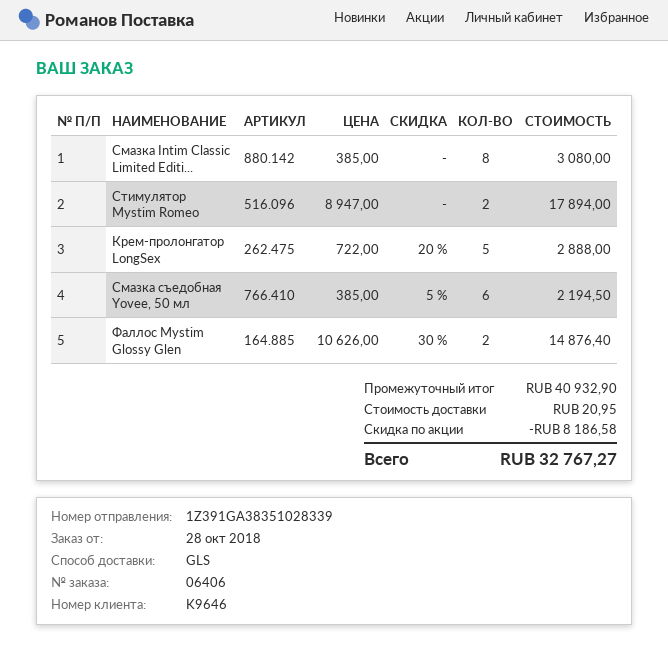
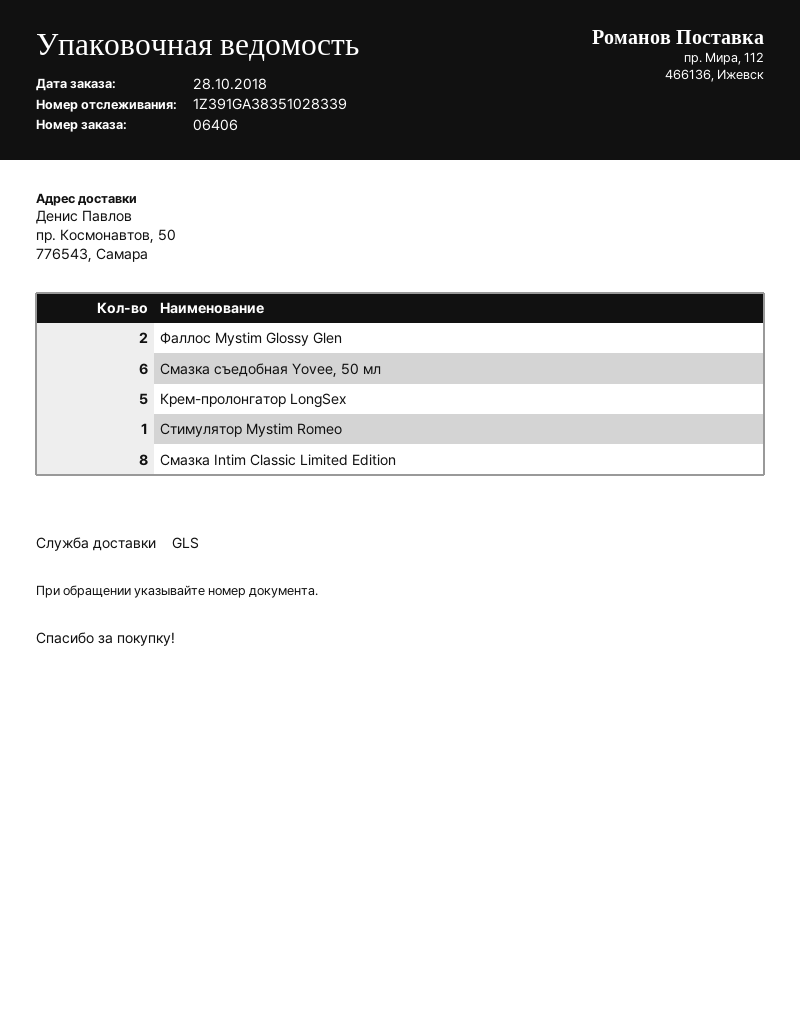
Стимулятор Mystim Romeo: 2 -> 1

